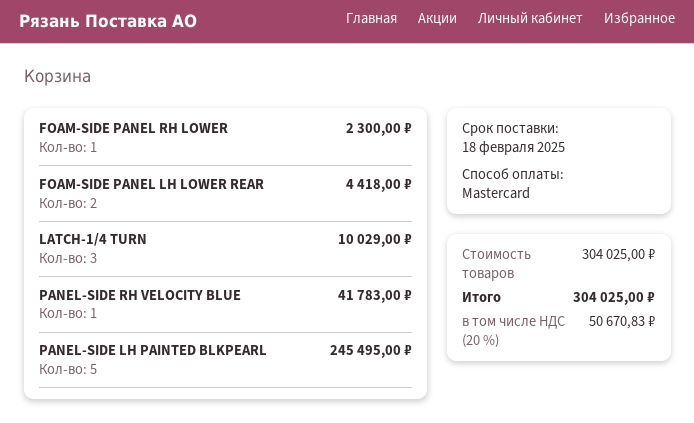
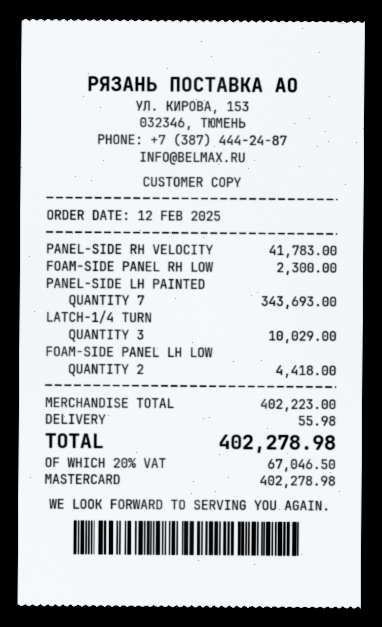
PANEL-SIDE LH PAINTED BLKPEARL: 5 for 245495.00 -> 7 for 343693.00
subtotal: 304025.00 -> 402223.00
shipping: none -> 55.98
tax: 20% = 50670.83 -> 20% = 67046.50
total: 304025.00 -> 402278.98

